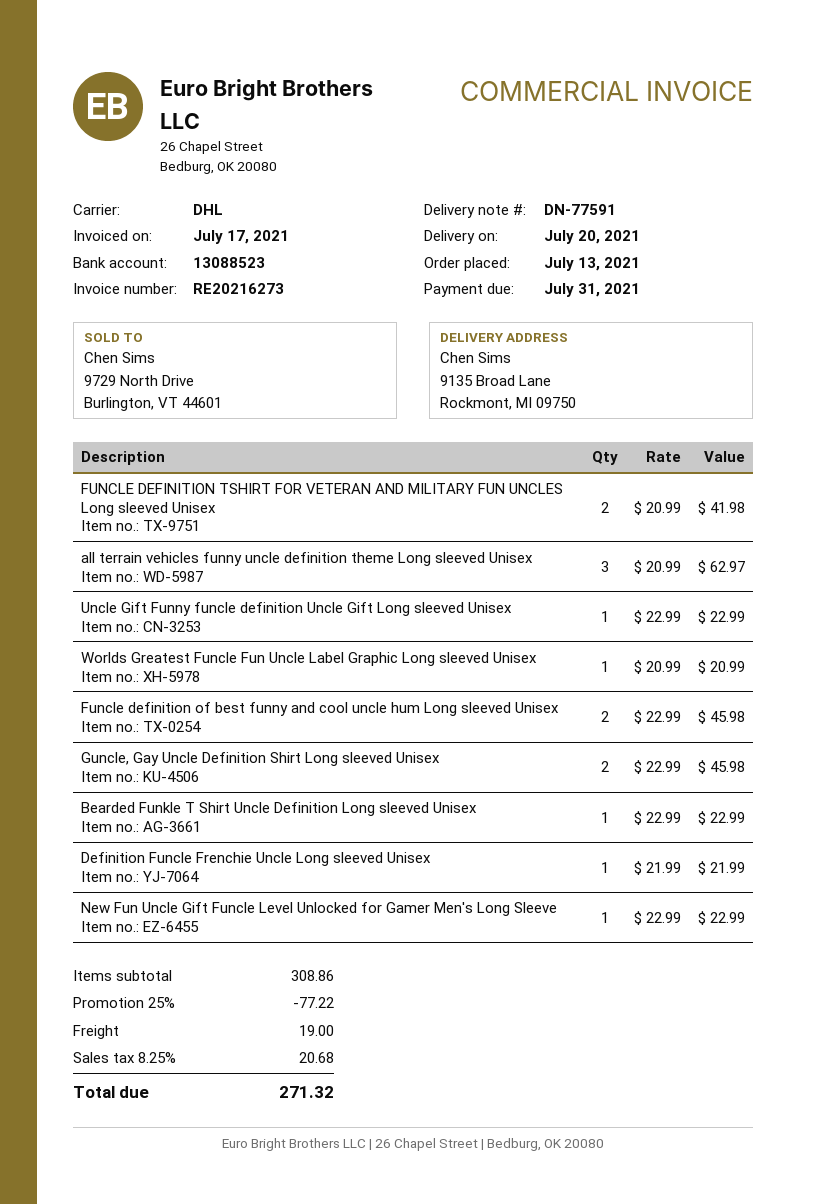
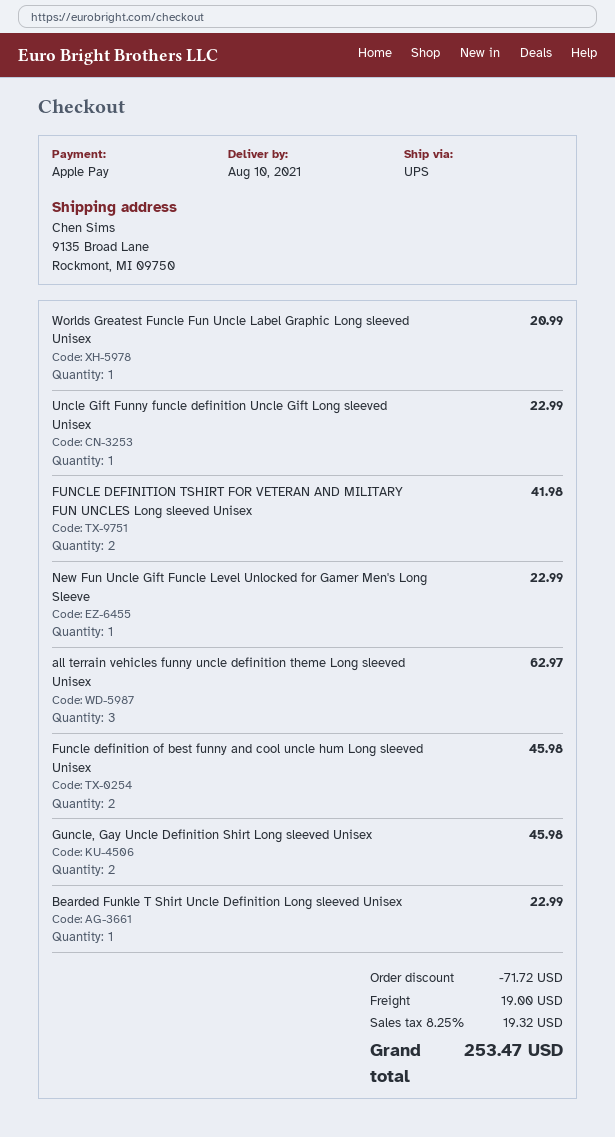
delivery date: 2021-07-20 -> 2021-08-10
shipping method: DHL -> UPS
Definition Funcle Frenchie Uncle Long sleeved Unisex: 1 for 21.99 -> none
discount: 77.22 -> 71.72
tax: 8.25% = 20.68 -> 8.25% = 19.32
total: 271.32 -> 253.47

